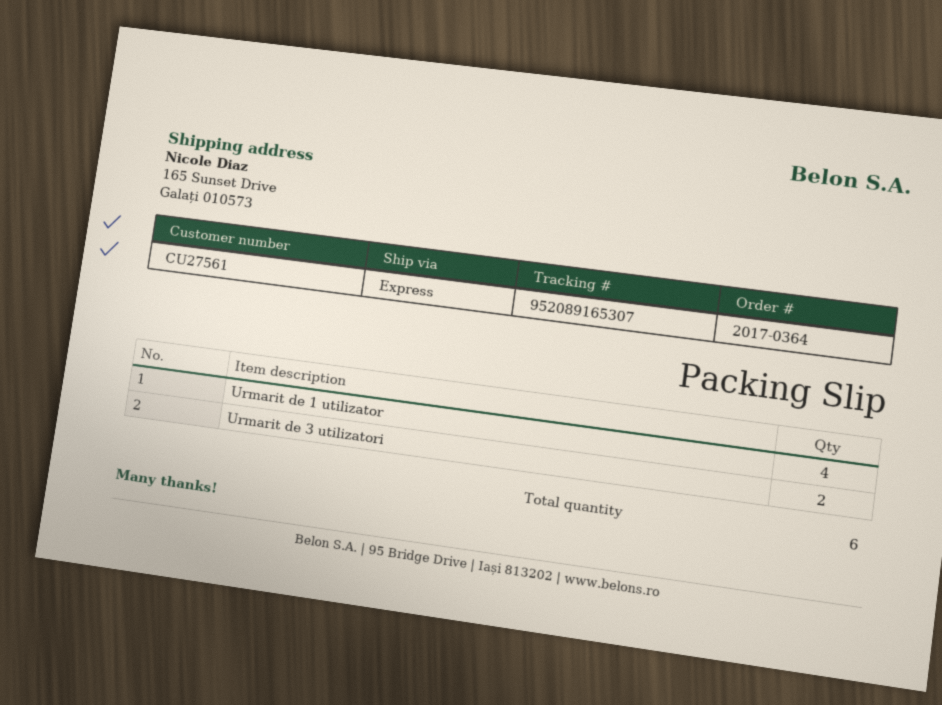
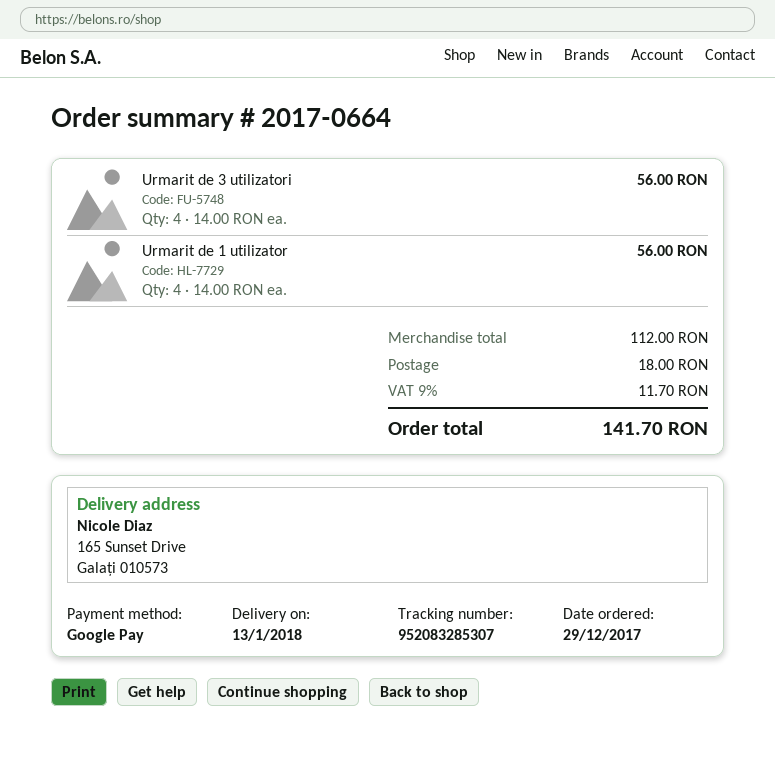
order number: 2017-0364 -> 2017-0664
tracking number: 952089165307 -> 952083285307
Urmarit de 3 utilizatori: 2 -> 4

